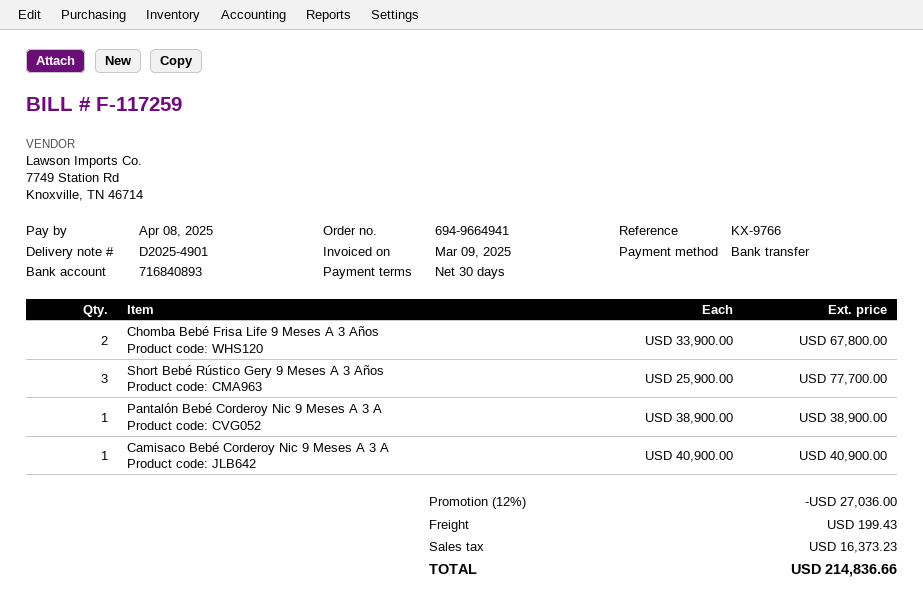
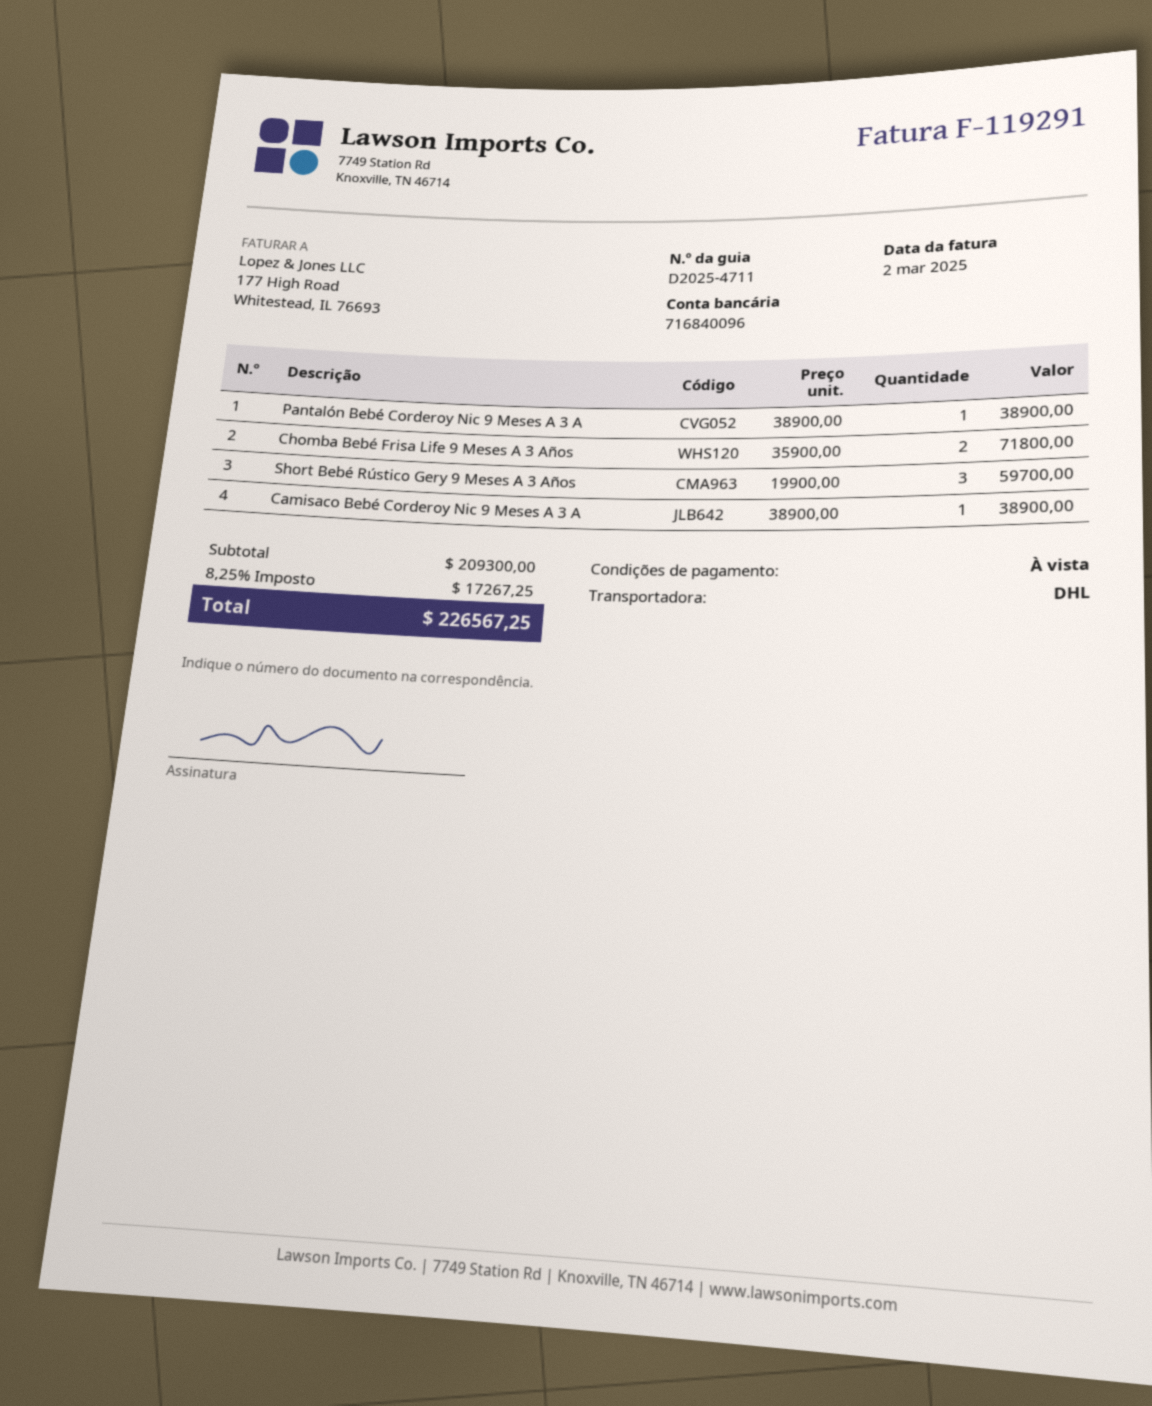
delivery note number: D2025-4901 -> D2025-4711
invoice number: F-117259 -> F-119291
invoice date: 2025-03-09 -> 2025-03-02
payment terms: 30 days -> on receipt
bank account: 716840893 -> 716840096
Chomba Bebé Frisa Life 9 Meses A 3 Años: 2 x 33900.00 = 67800.00 -> 2 x 35900.00 = 71800.00
Short Bebé Rústico Gery 9 Meses A 3 Años: 3 x 25900.00 = 77700.00 -> 3 x 19900.00 = 59700.00
Camisaco Bebé Corderoy Nic 9 Meses A 3 A: 1 x 40900.00 = 40900.00 -> 1 x 38900.00 = 38900.00
discount: 12% = 27036.00 -> none
shipping: 199.43 -> none
tax: 16373.23 -> 17267.25
total: 214836.66 -> 226567.25

